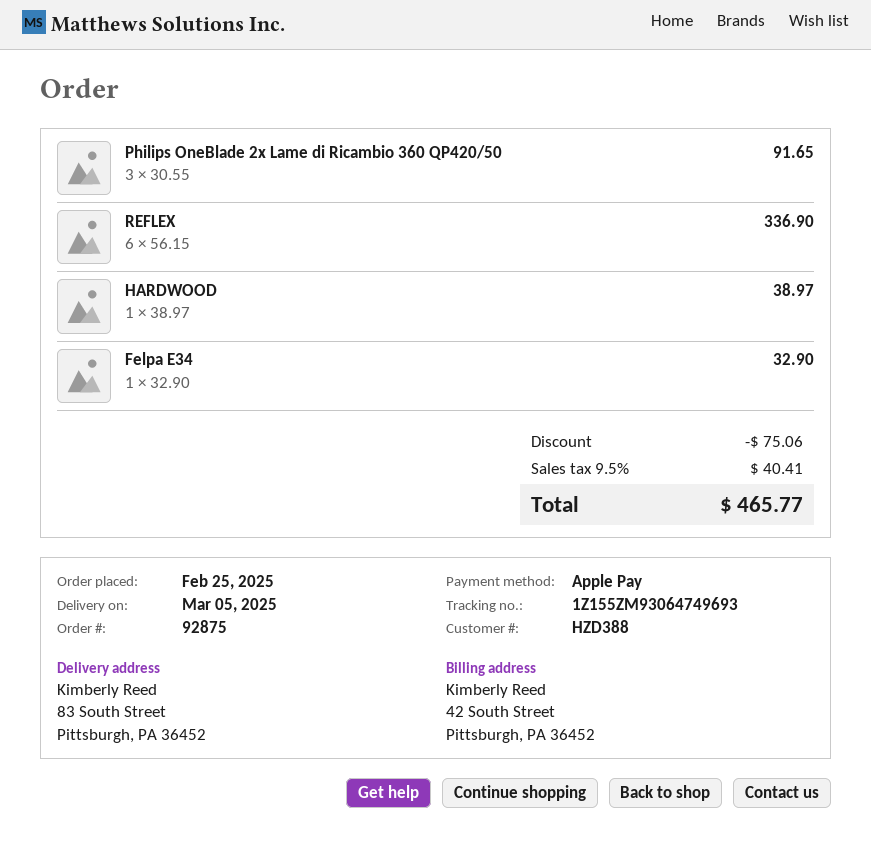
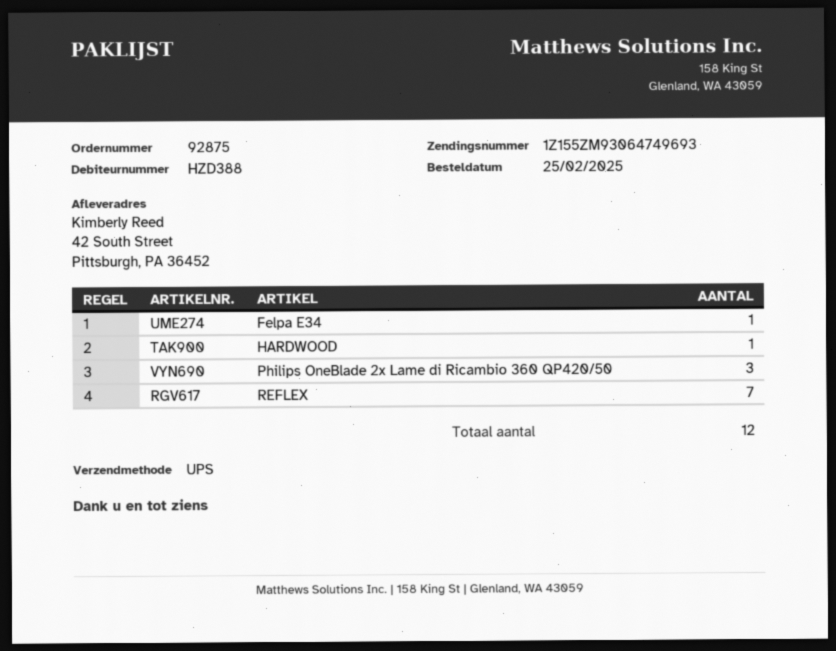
ship to: 83 South Street, Pittsburgh, PA 36452 -> 42 South Street, Pittsburgh, PA 36452
REFLEX: 6 -> 7

